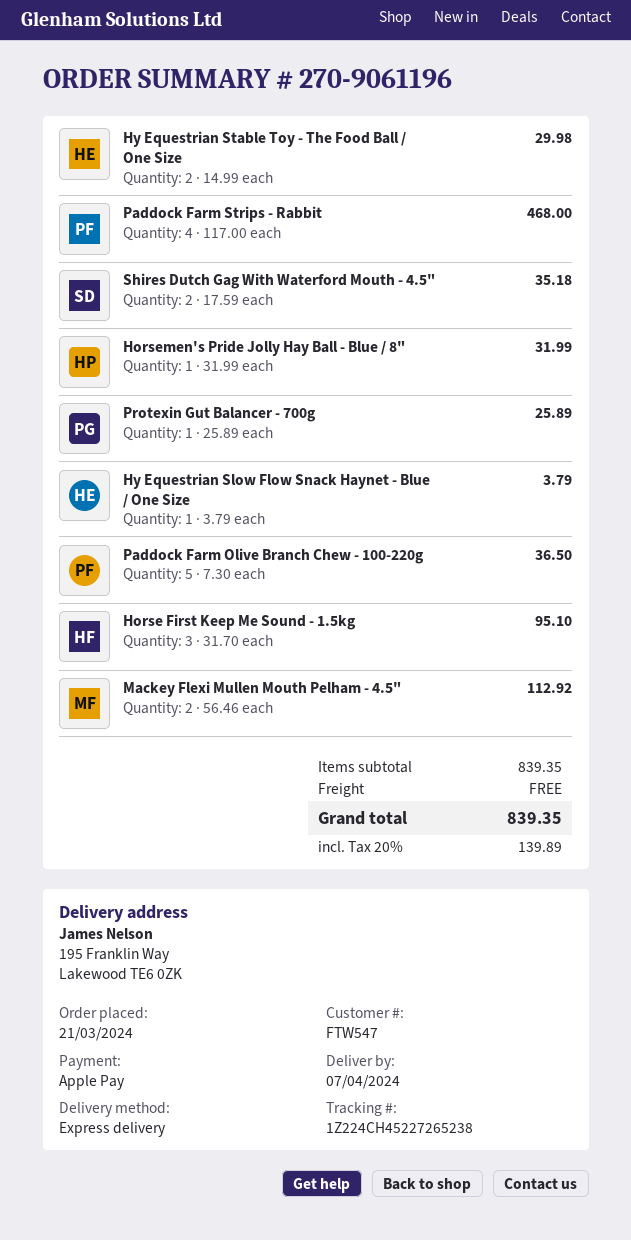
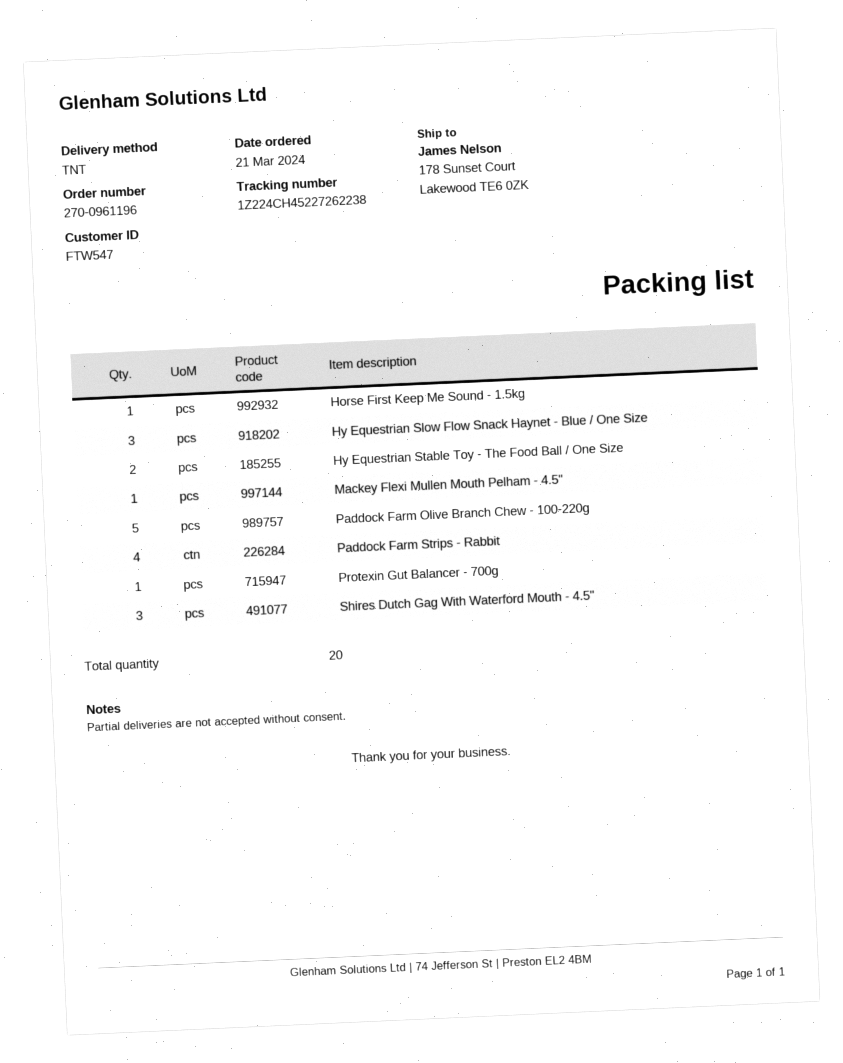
order number: 270-9061196 -> 270-0961196
shipping method: express -> TNT
tracking number: 1Z224CH45227265238 -> 1Z224CH45227262238
ship to: 195 Franklin Way, Lakewood TE6 0ZK -> 178 Sunset Court, Lakewood TE6 0ZK
Shires Dutch Gag With Waterford Mouth - 4.5": 2 -> 3
Horsemen's Pride Jolly Hay Ball - Blue / 8": 1 -> none
Hy Equestrian Slow Flow Snack Haynet - Blue / One Size: 1 -> 3
Horse First Keep Me Sound - 1.5kg: 3 -> 1
Mackey Flexi Mullen Mouth Pelham - 4.5": 2 -> 1

